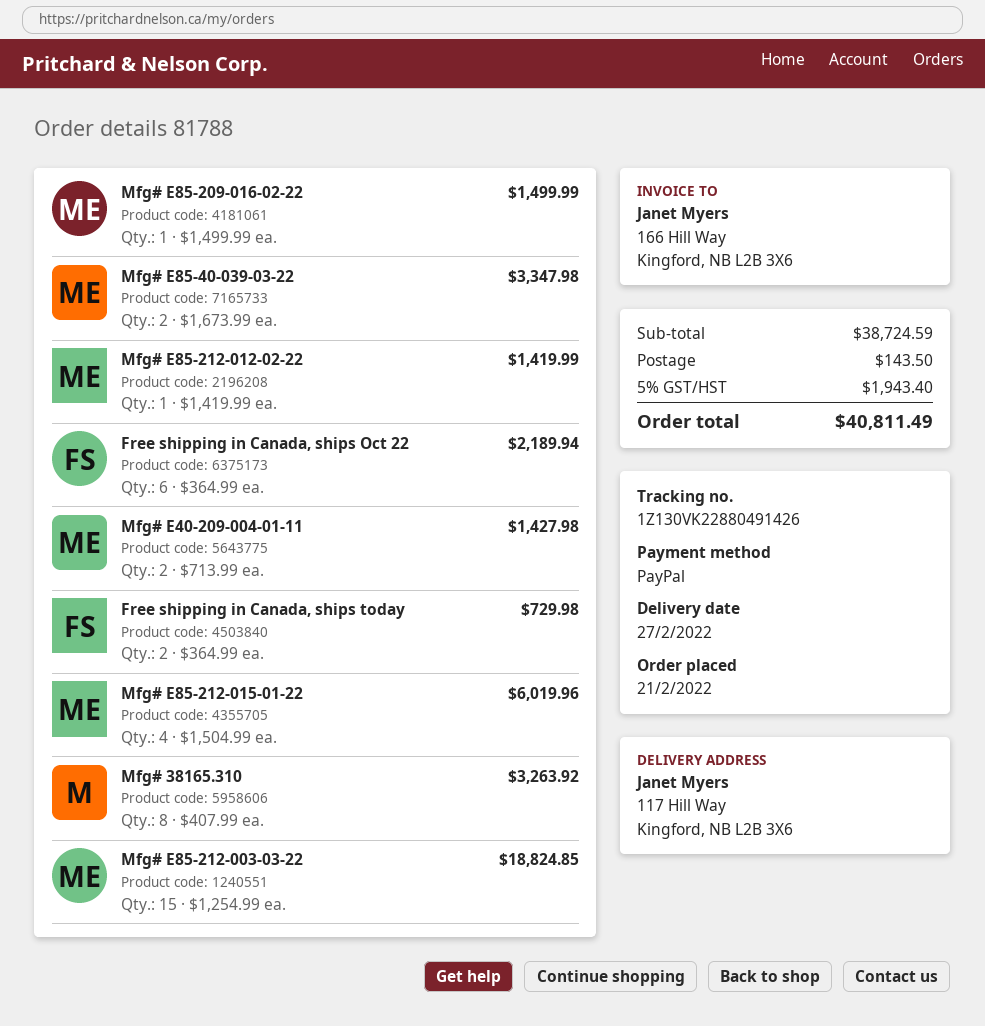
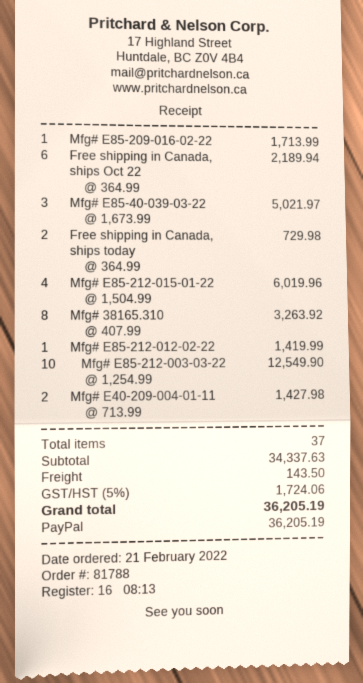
Mfg# E85-209-016-02-22: 1 x 1499.99 = 1499.99 -> 1 x 1713.99 = 1713.99
Mfg# E85-40-039-03-22: 2 x 1673.99 = 3347.98 -> 3 x 1673.99 = 5021.97
Mfg# E85-212-003-03-22: 15 x 1254.99 = 18824.85 -> 10 x 1254.99 = 12549.90
subtotal: 38724.59 -> 34337.63
tax: 5% = 1943.40 -> 5% = 1724.06
total: 40811.49 -> 36205.19

